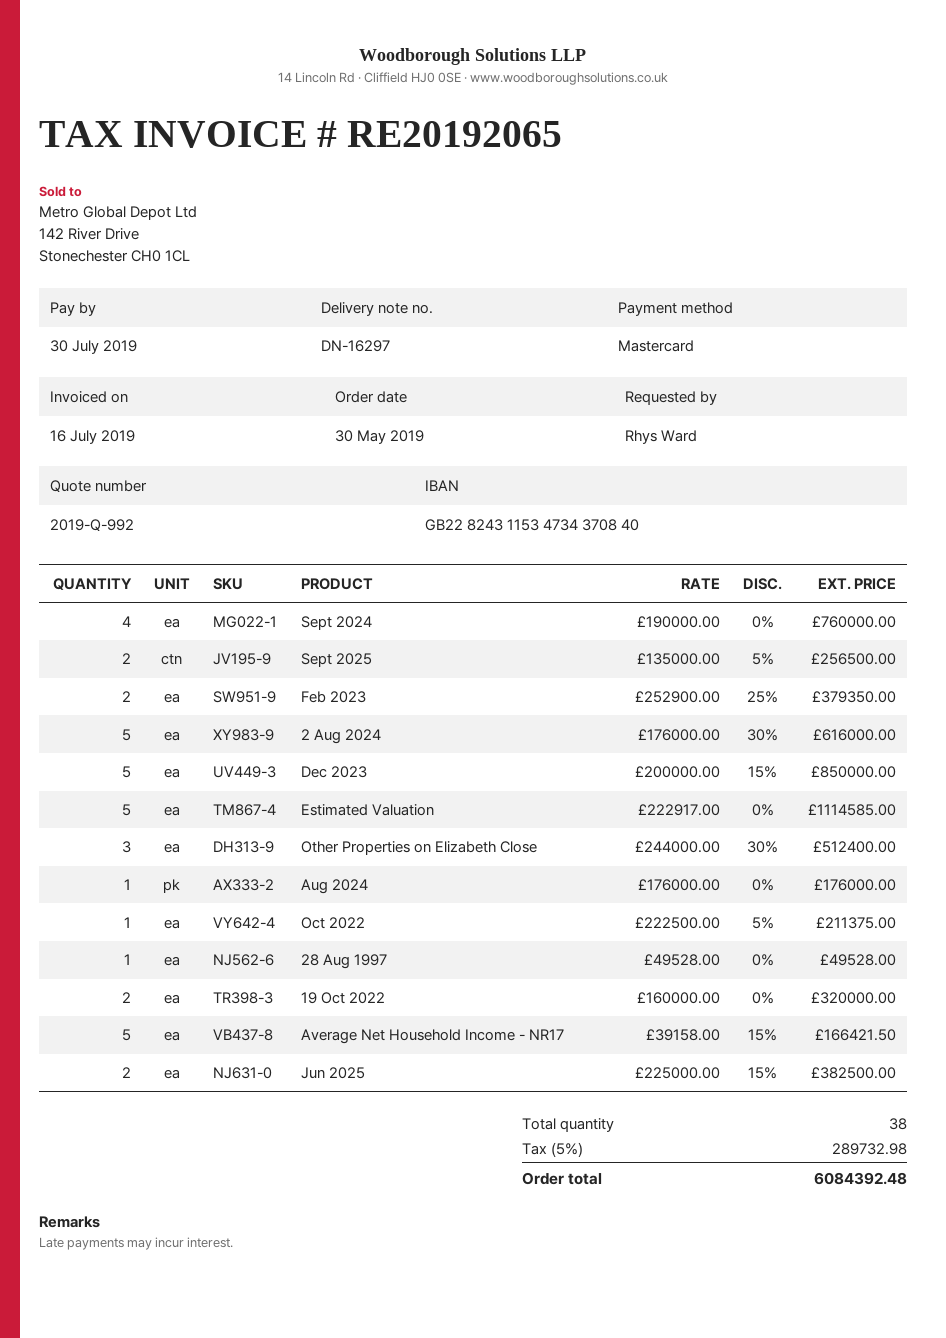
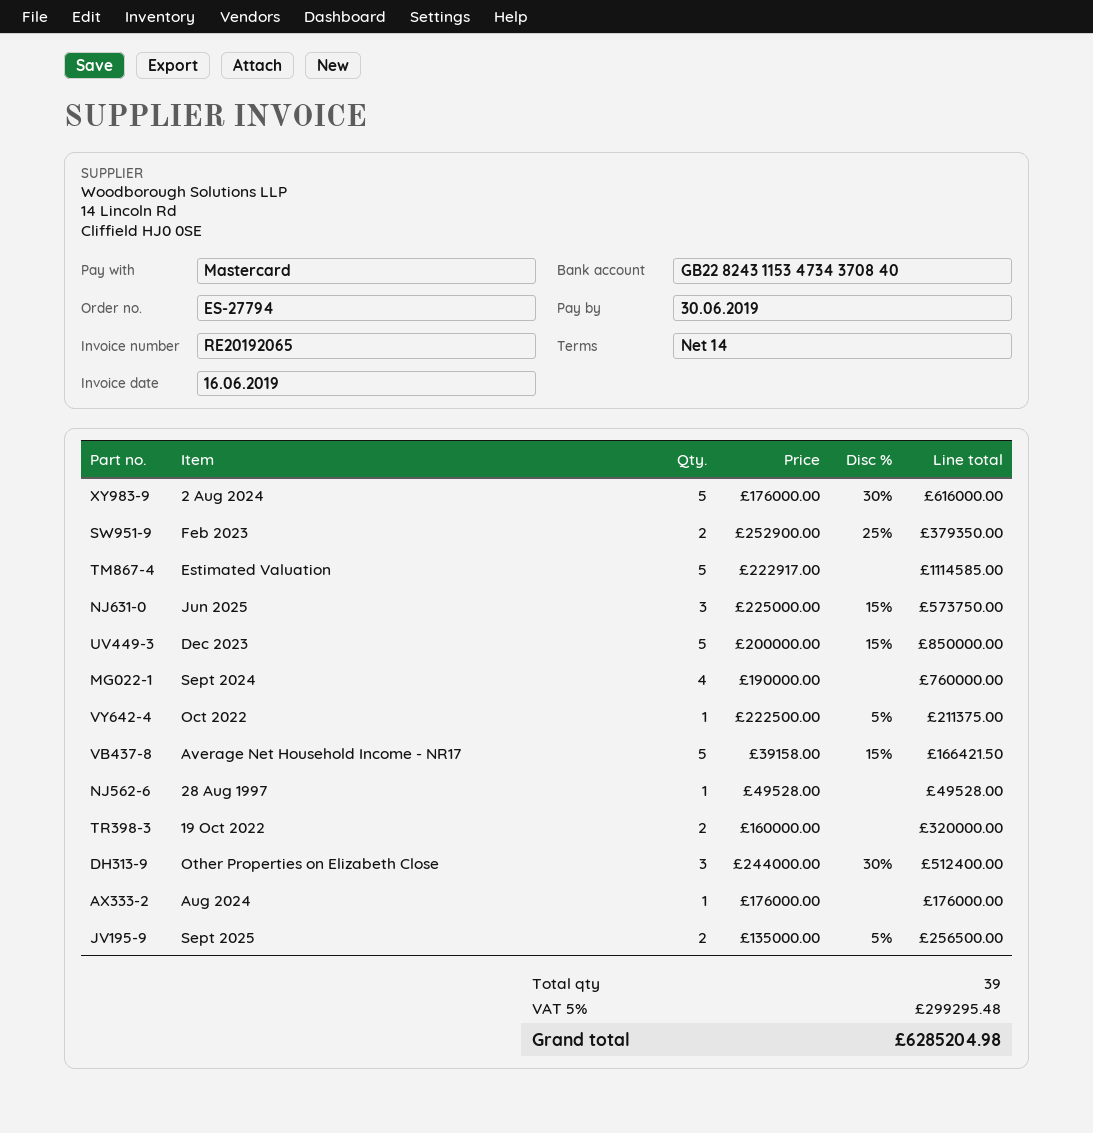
invoice date: 2019-07-16 -> 2019-06-16
due date: 2019-07-30 -> 2019-06-30
Jun 2025: 2 x 225000.00 - 15% = 382500.00 -> 3 x 225000.00 - 15% = 573750.00
total quantity: 38 -> 39
tax: 5% = 289732.98 -> 5% = 299295.48
total: 6084392.48 -> 6285204.98

